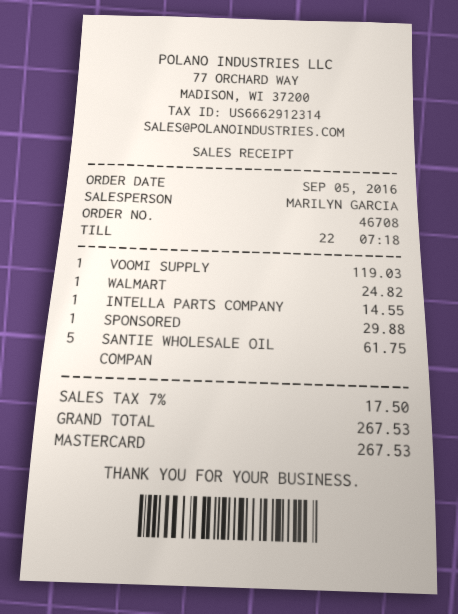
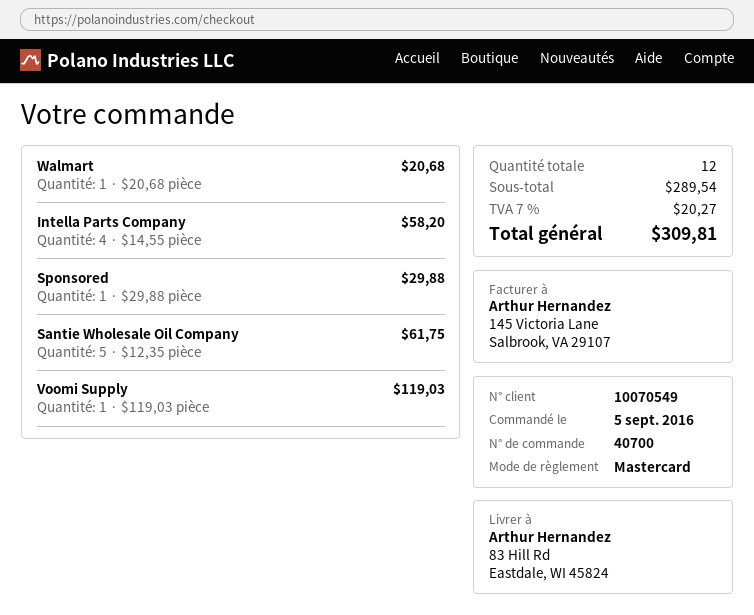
order number: 46708 -> 40700
WALMART: 1 for 24.82 -> 1 for 20.68
INTELLA PARTS COMPANY: 1 for 14.55 -> 4 for 58.20
tax: 7% = 17.50 -> 7% = 20.27
total: 267.53 -> 309.81

